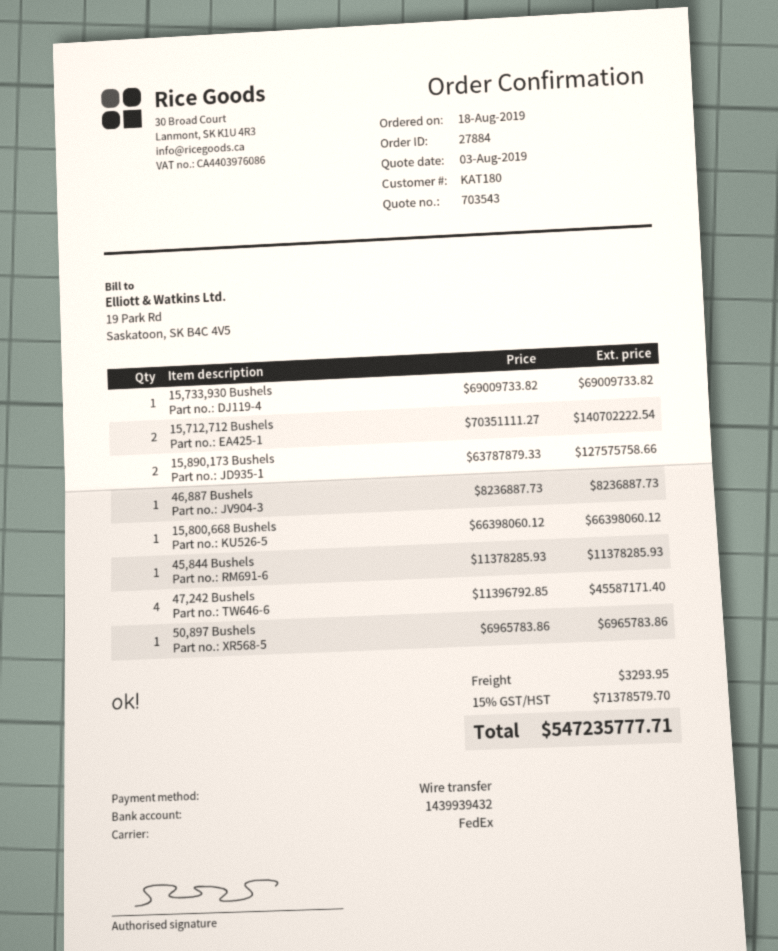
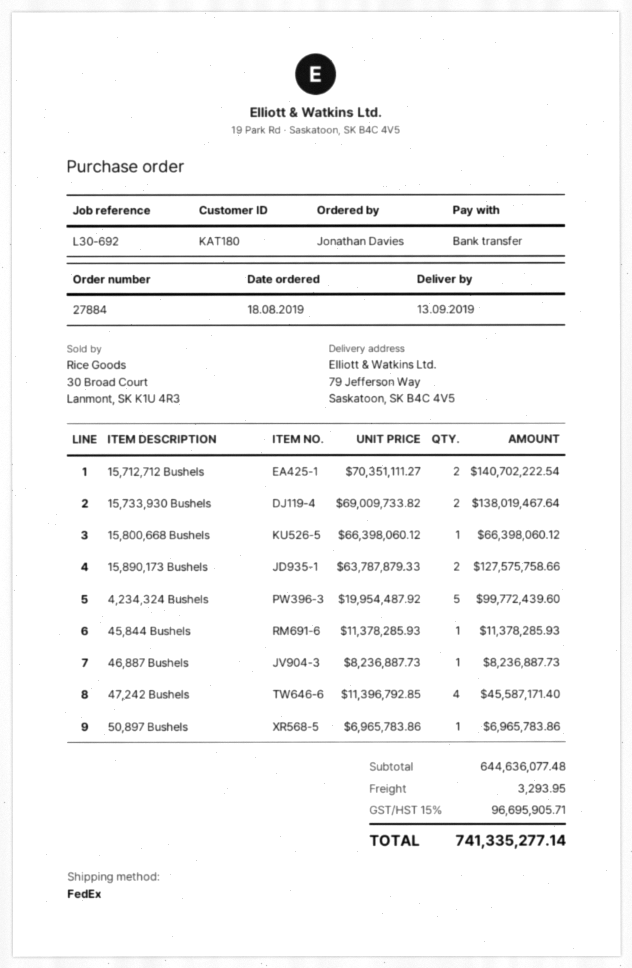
15,733,930 Bushels: 1 x 69009733.82 = 69009733.82 -> 2 x 69009733.82 = 138019467.64
4,234,324 Bushels: none -> 5 x 19954487.92 = 99772439.60
tax: 15% = 71378579.70 -> 15% = 96695905.71
total: 547235777.71 -> 741335277.14

